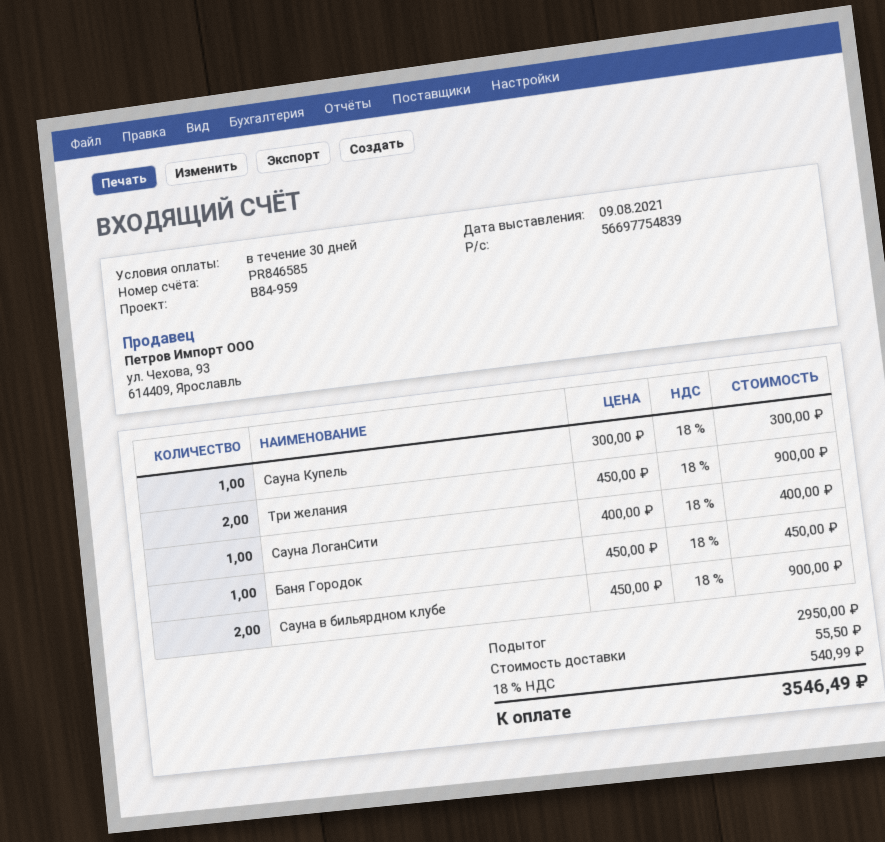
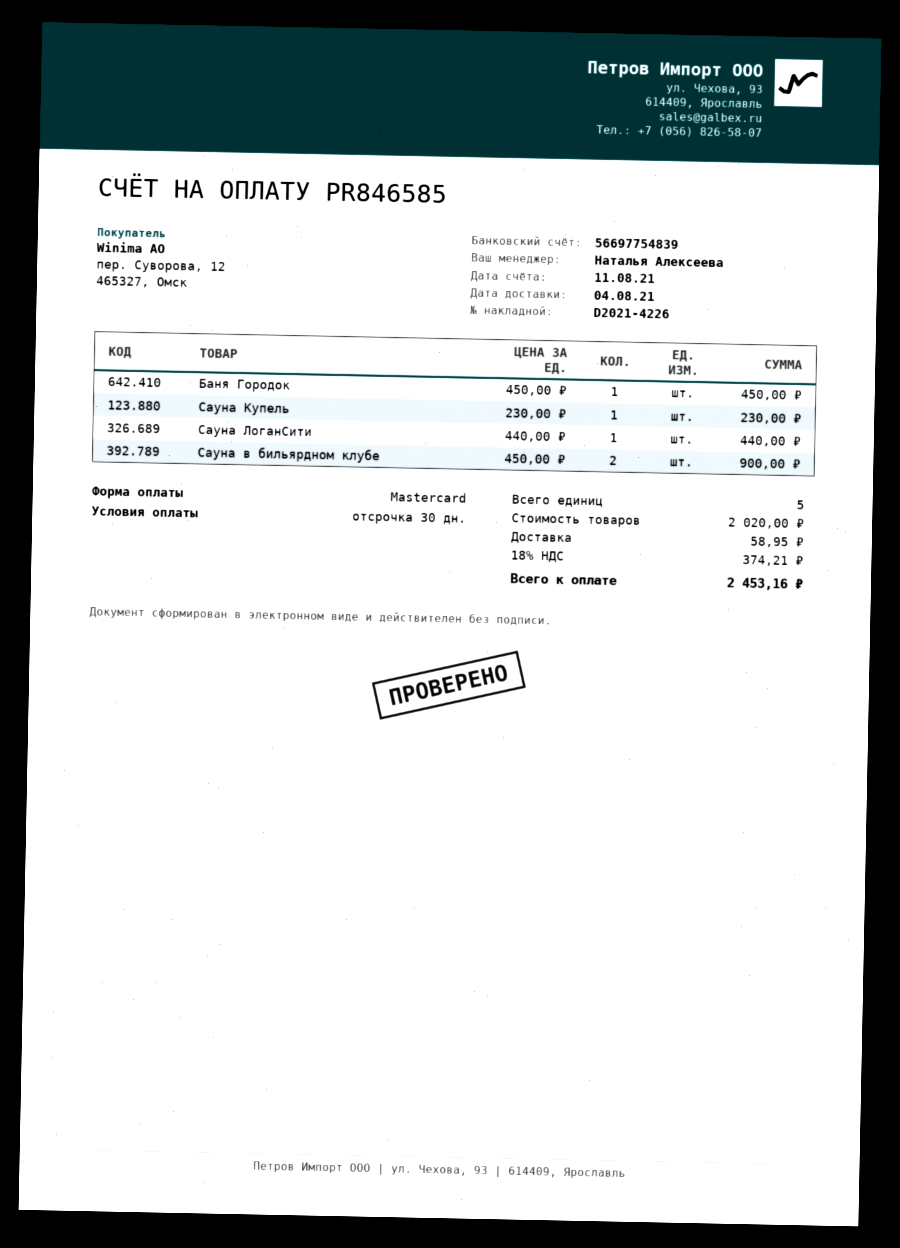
invoice date: 2021-08-09 -> 2021-08-11
Сауна Купель: 1 x 300.00 = 300.00 -> 1 x 230.00 = 230.00
Три желания: 2 x 450.00 = 900.00 -> none
Сауна ЛоганСити: 1 x 400.00 = 400.00 -> 1 x 440.00 = 440.00
subtotal: 2950.00 -> 2020.00
shipping: 55.50 -> 58.95
tax: 18% = 540.99 -> 18% = 374.21
total: 3546.49 -> 2453.16

